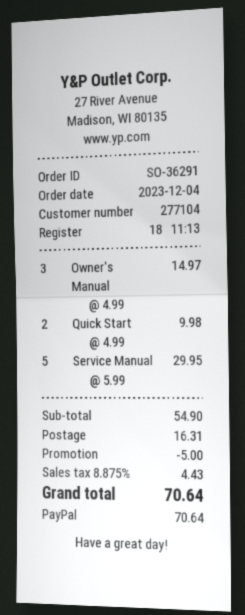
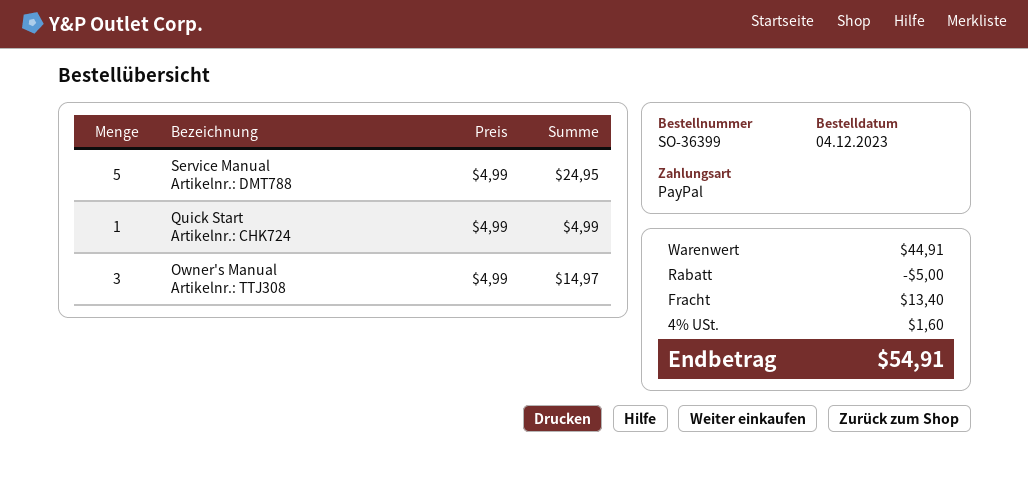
order number: SO-36291 -> SO-36399
Quick Start: 2 x 4.99 = 9.98 -> 1 x 4.99 = 4.99
Service Manual: 5 x 5.99 = 29.95 -> 5 x 4.99 = 24.95
subtotal: 54.90 -> 44.91
shipping: 16.31 -> 13.40
tax: 8.875% = 4.43 -> 4% = 1.60
total: 70.64 -> 54.91

